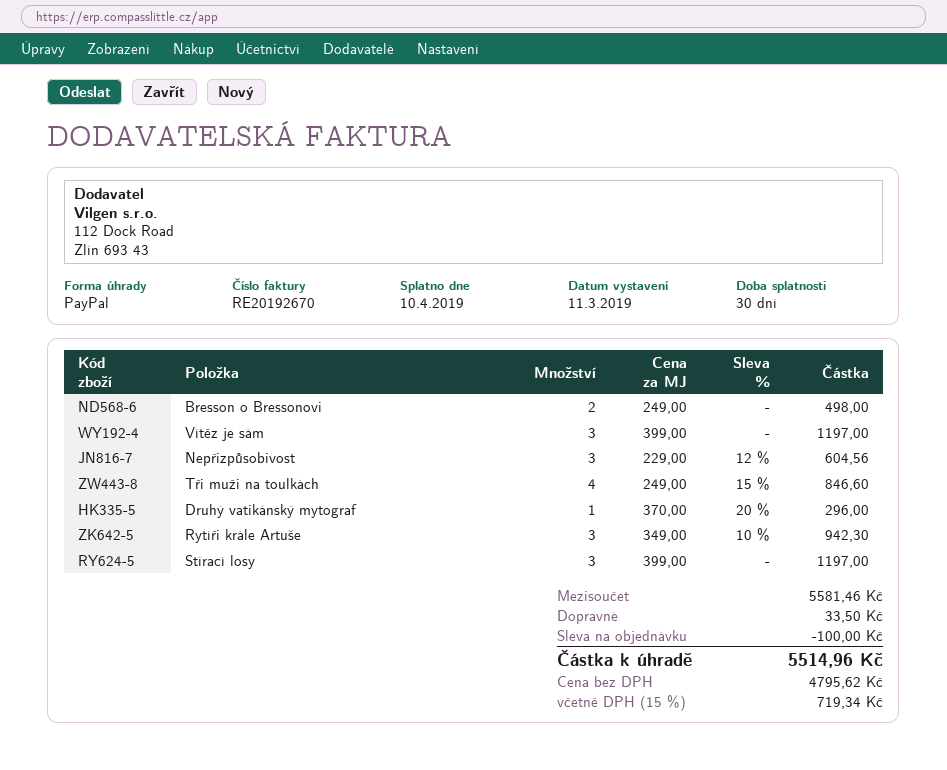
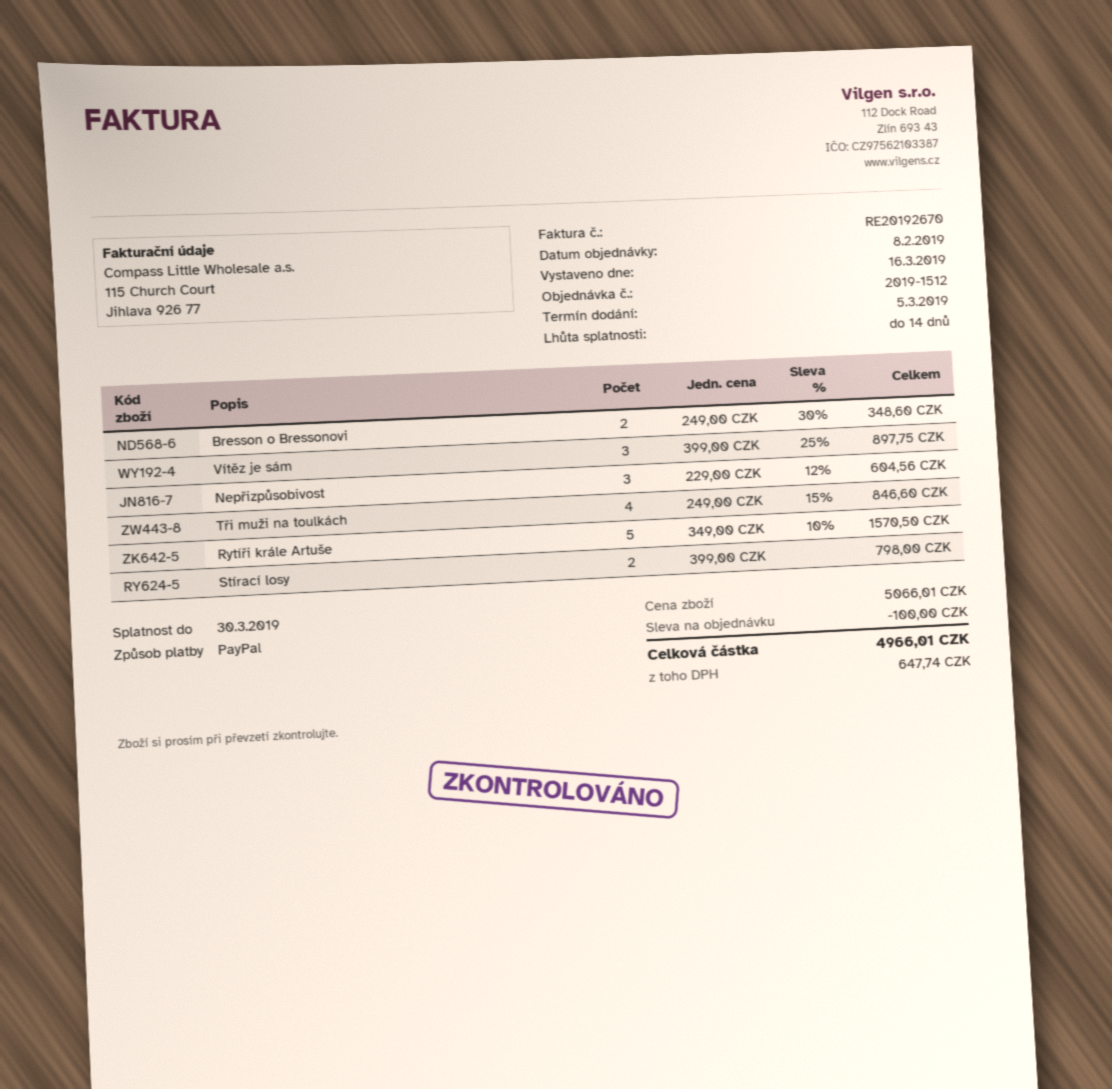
invoice date: 2019-03-11 -> 2019-03-16
payment terms: 30 days -> 14 days
due date: 2019-04-10 -> 2019-03-30
Bresson o Bressonovi: 2 x 249.00 = 498.00 -> 2 x 249.00 - 30% = 348.60
Vítěz je sám: 3 x 399.00 = 1197.00 -> 3 x 399.00 - 25% = 897.75
Druhý vatikánský mytograf: 1 x 370.00 - 20% = 296.00 -> none
Rytíři krále Artuše: 3 x 349.00 - 10% = 942.30 -> 5 x 349.00 - 10% = 1570.50
Stírací losy: 3 x 399.00 = 1197.00 -> 2 x 399.00 = 798.00
subtotal: 5581.46 -> 5066.01
shipping: 33.50 -> none
tax: 719.34 -> 647.74
total: 5514.96 -> 4966.01

